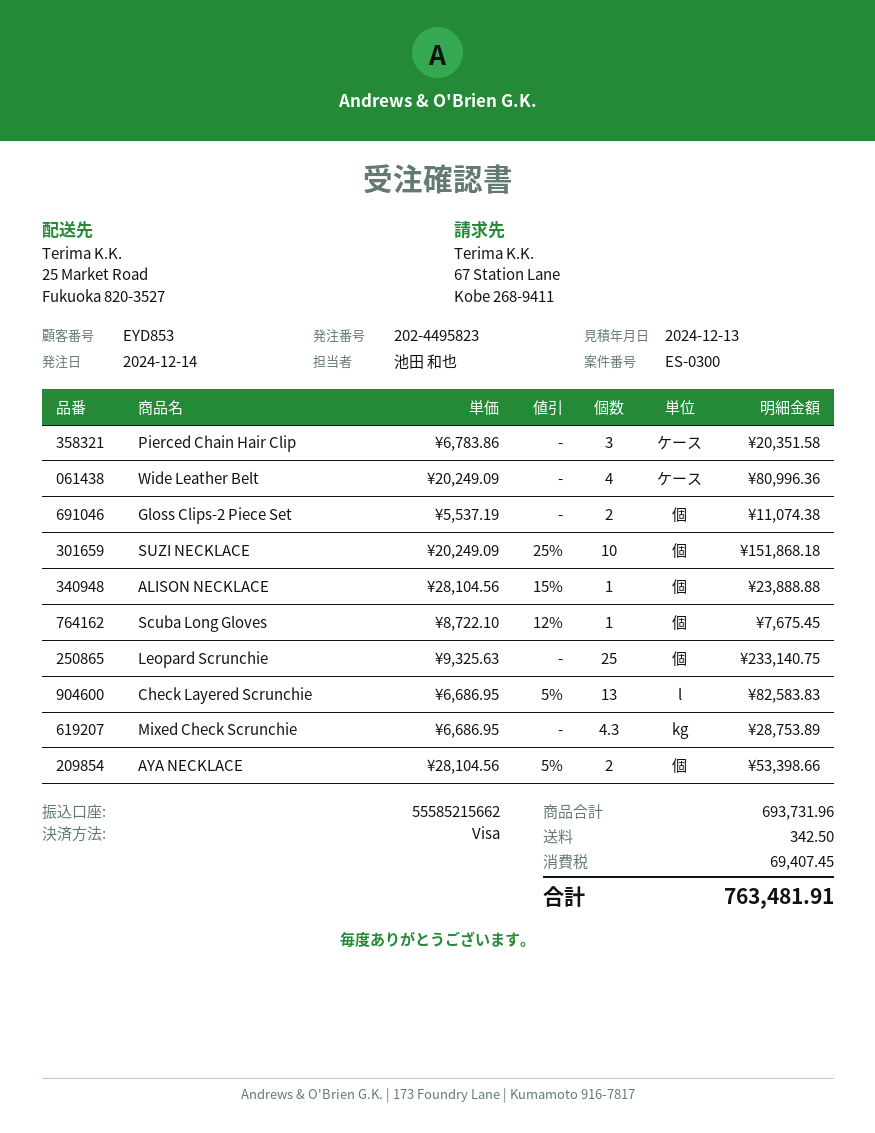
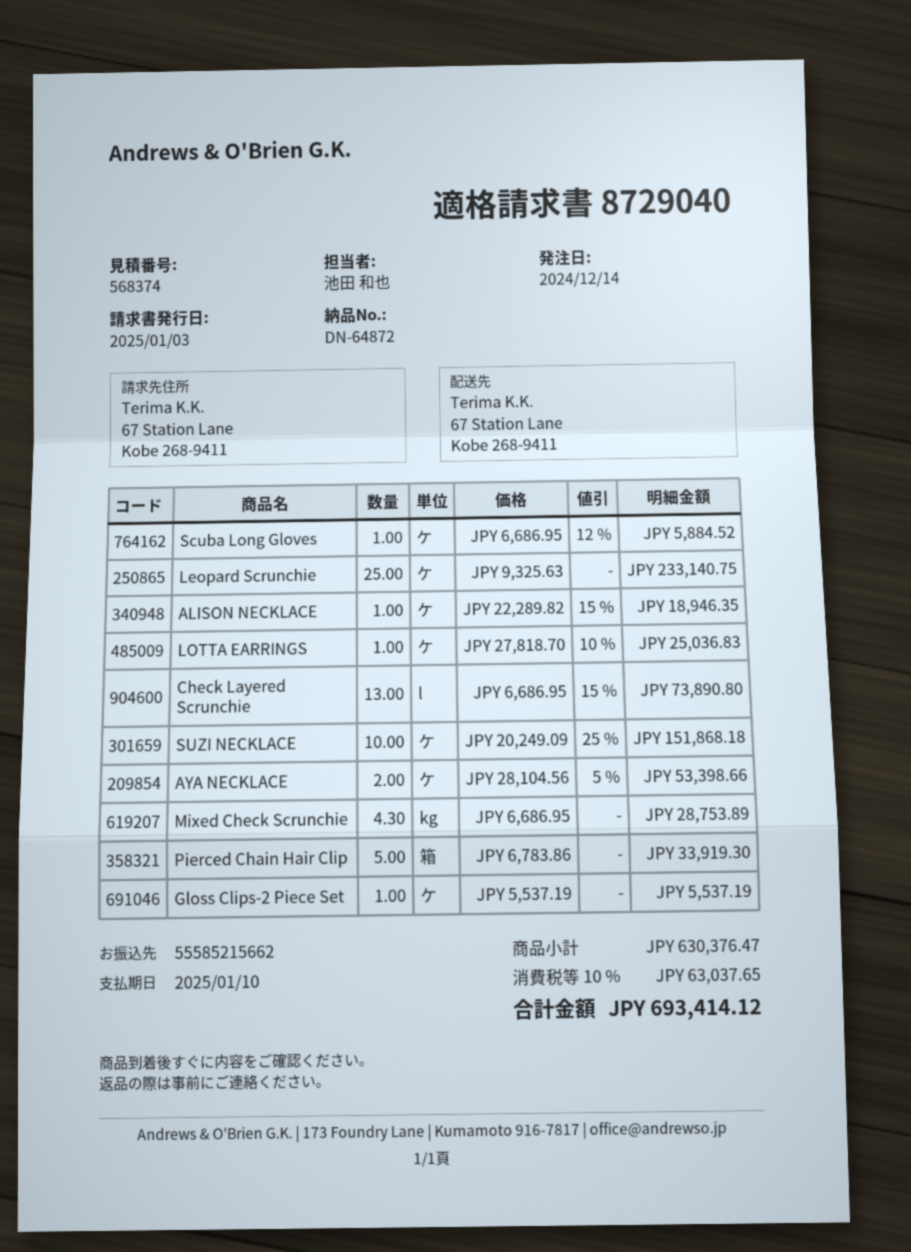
ship to: 25 Market Road, Fukuoka 820-3527 -> 67 Station Lane, Kobe 268-9411
Pierced Chain Hair Clip: 3 x 6783.86 = 20351.58 -> 5 x 6783.86 = 33919.30
Wide Leather Belt: 4 x 20249.09 = 80996.36 -> none
Gloss Clips-2 Piece Set: 2 x 5537.19 = 11074.38 -> 1 x 5537.19 = 5537.19
ALISON NECKLACE: 1 x 28104.56 - 15% = 23888.88 -> 1 x 22289.82 - 15% = 18946.35
Scuba Long Gloves: 1 x 8722.10 - 12% = 7675.45 -> 1 x 6686.95 - 12% = 5884.52
Check Layered Scrunchie: 13 x 6686.95 - 5% = 82583.83 -> 13 x 6686.95 - 15% = 73890.80
LOTTA EARRINGS: none -> 1 x 27818.70 - 10% = 25036.83
subtotal: 693731.96 -> 630376.47
shipping: 342.50 -> none
tax: 69407.45 -> 63037.65
total: 763481.91 -> 693414.12

